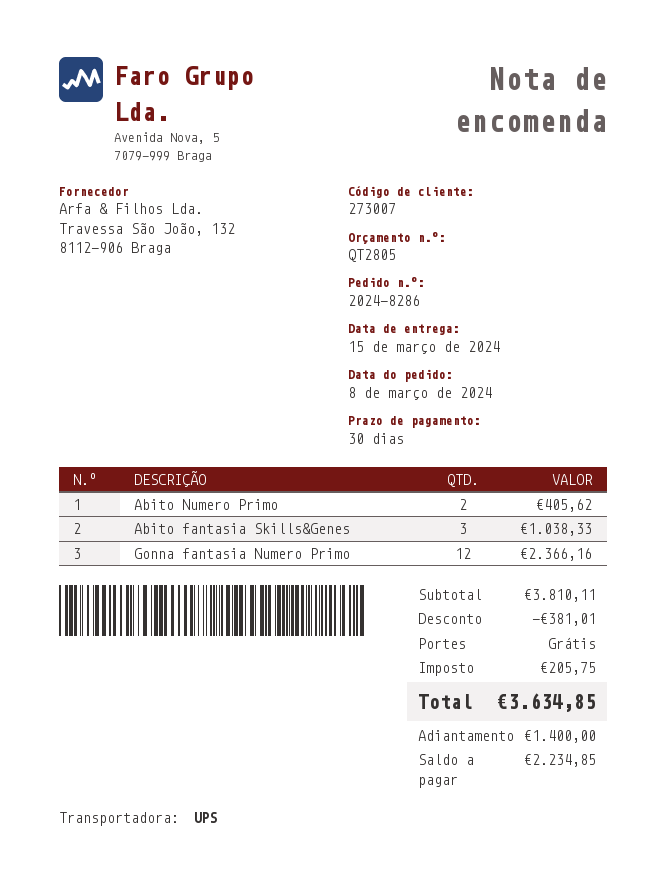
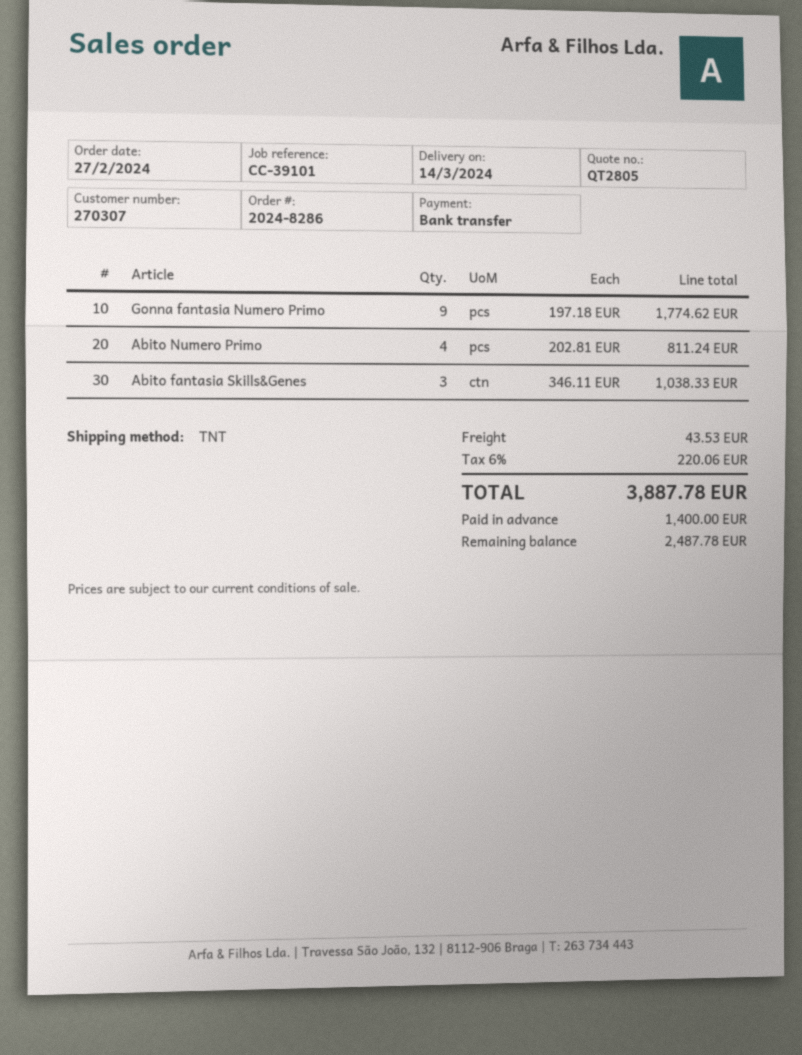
order date: 2024-03-08 -> 2024-02-27
delivery date: 2024-03-15 -> 2024-03-14
customer number: 273007 -> 270307
shipping method: UPS -> TNT
Abito Numero Primo: 2 for 405.62 -> 4 for 811.24
Gonna fantasia Numero Primo: 12 for 2366.16 -> 9 for 1774.62
discount: 381.01 -> none
shipping: 0.00 -> 43.53
tax: 205.75 -> 220.06
total: 3634.85 -> 3887.78
balance: 2234.85 -> 2487.78

